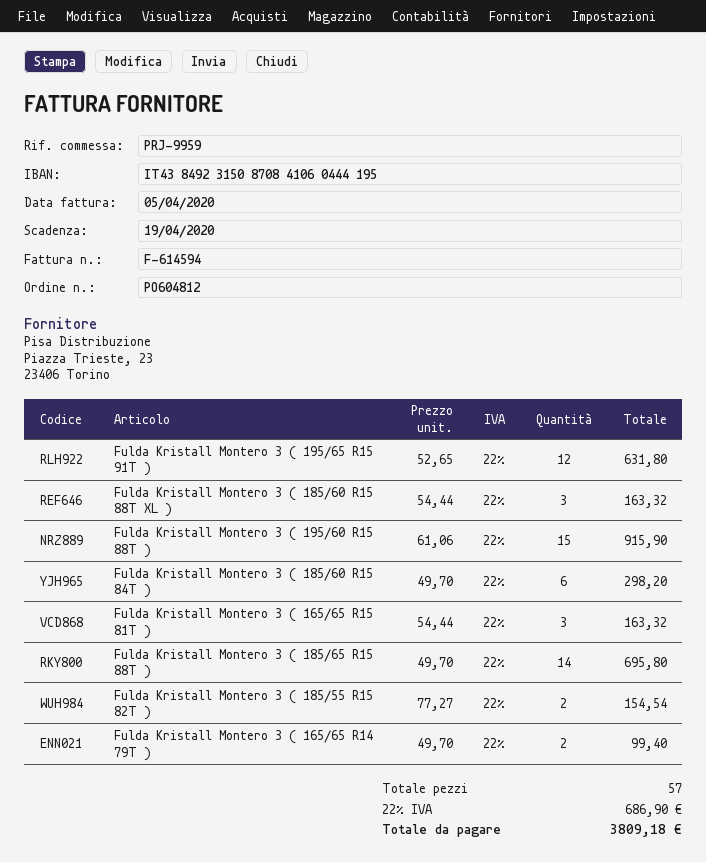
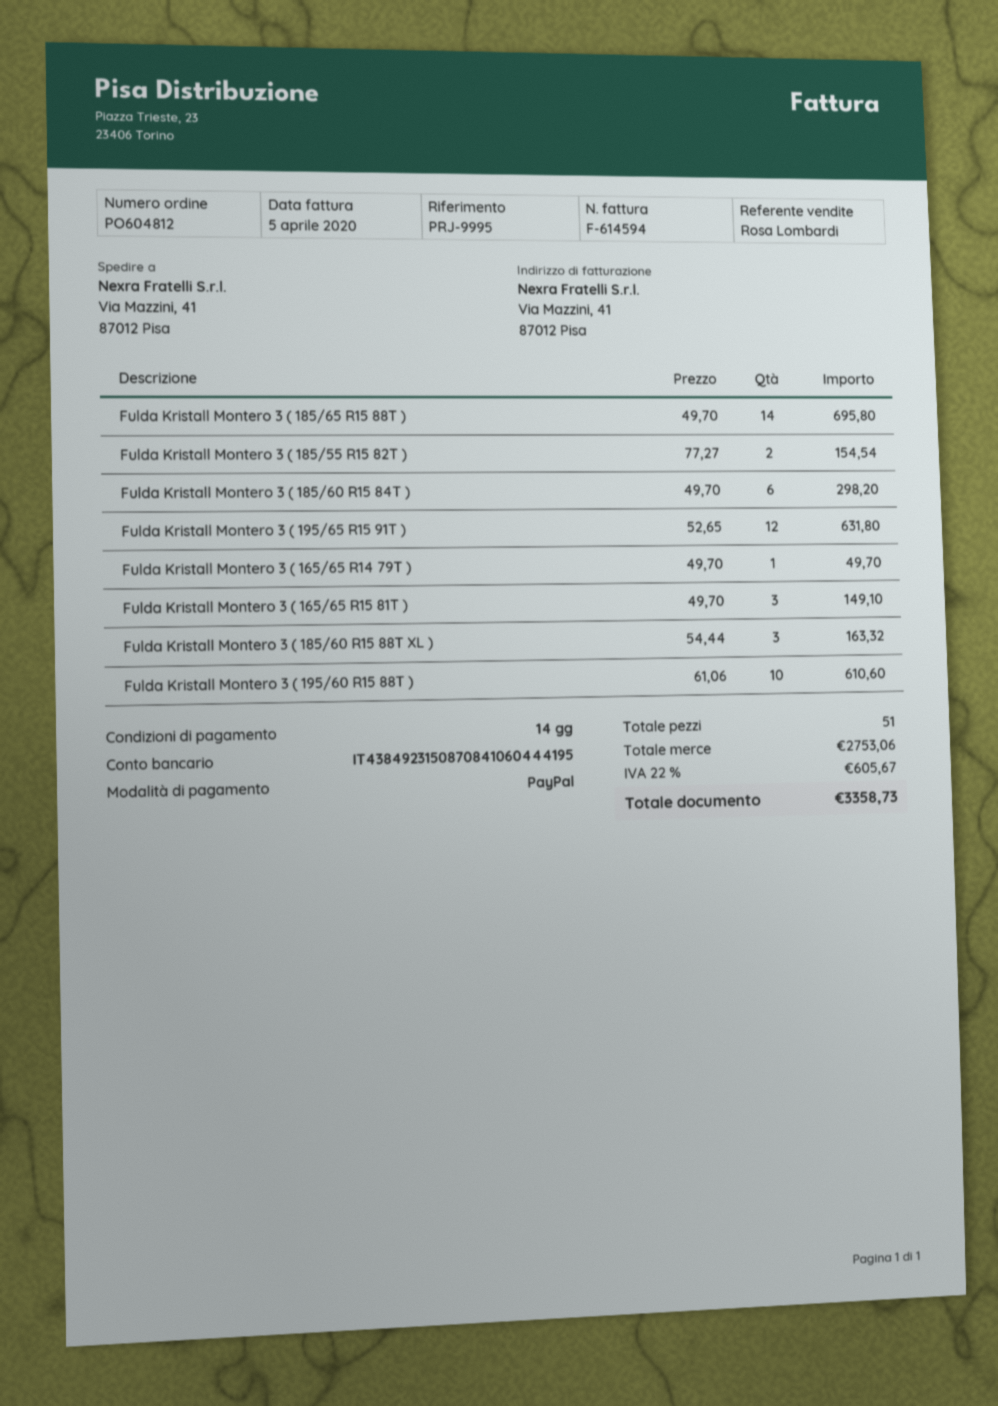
reference: PRJ-9959 -> PRJ-9995
Fulda Kristall Montero 3 ( 195/60 R15 88T ): 15 x 61.06 = 915.90 -> 10 x 61.06 = 610.60
Fulda Kristall Montero 3 ( 165/65 R15 81T ): 3 x 54.44 = 163.32 -> 3 x 49.70 = 149.10
Fulda Kristall Montero 3 ( 165/65 R14 79T ): 2 x 49.70 = 99.40 -> 1 x 49.70 = 49.70
total quantity: 57 -> 51
tax: 22% = 686.90 -> 22% = 605.67
total: 3809.18 -> 3358.73

